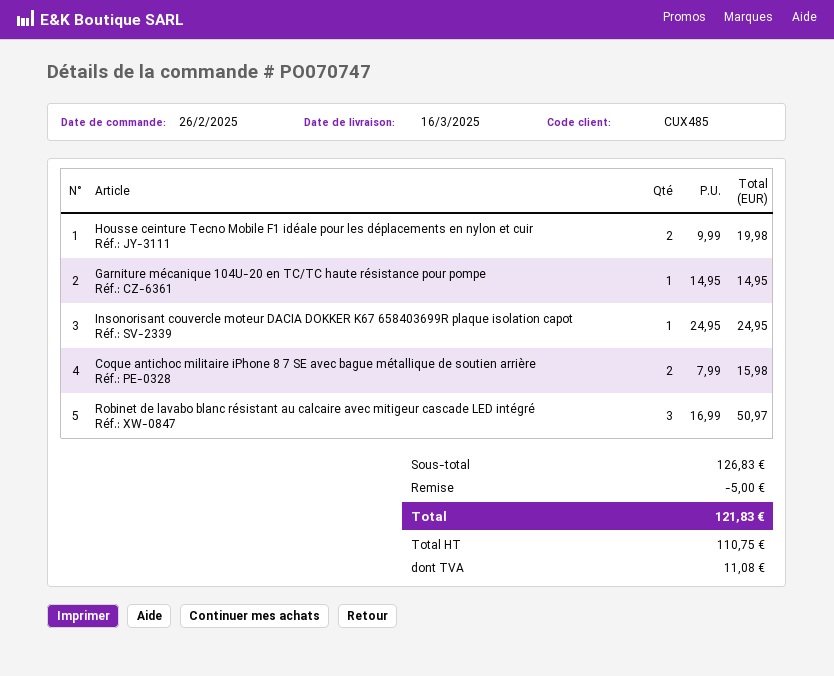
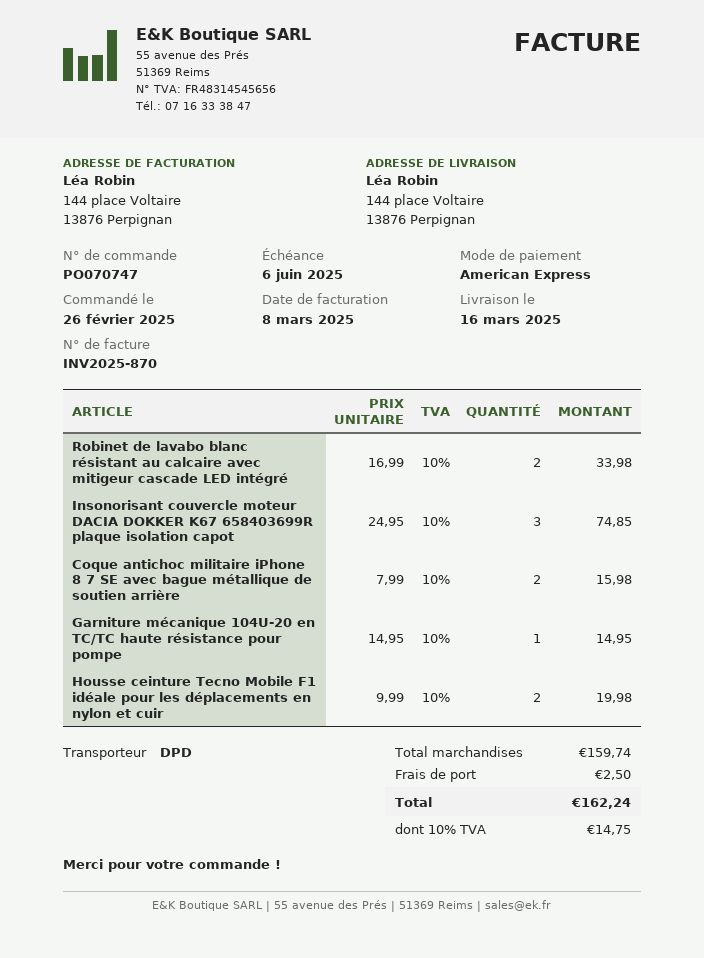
Insonorisant couvercle moteur DACIA DOKKER K67 658403699R plaque isolation capot: 1 x 24.95 = 24.95 -> 3 x 24.95 = 74.85
Robinet de lavabo blanc résistant au calcaire avec mitigeur cascade LED intégré: 3 x 16.99 = 50.97 -> 2 x 16.99 = 33.98
subtotal: 126.83 -> 159.74
discount: 5.00 -> none
shipping: none -> 2.50
tax: 11.08 -> 14.75
total: 121.83 -> 162.24

